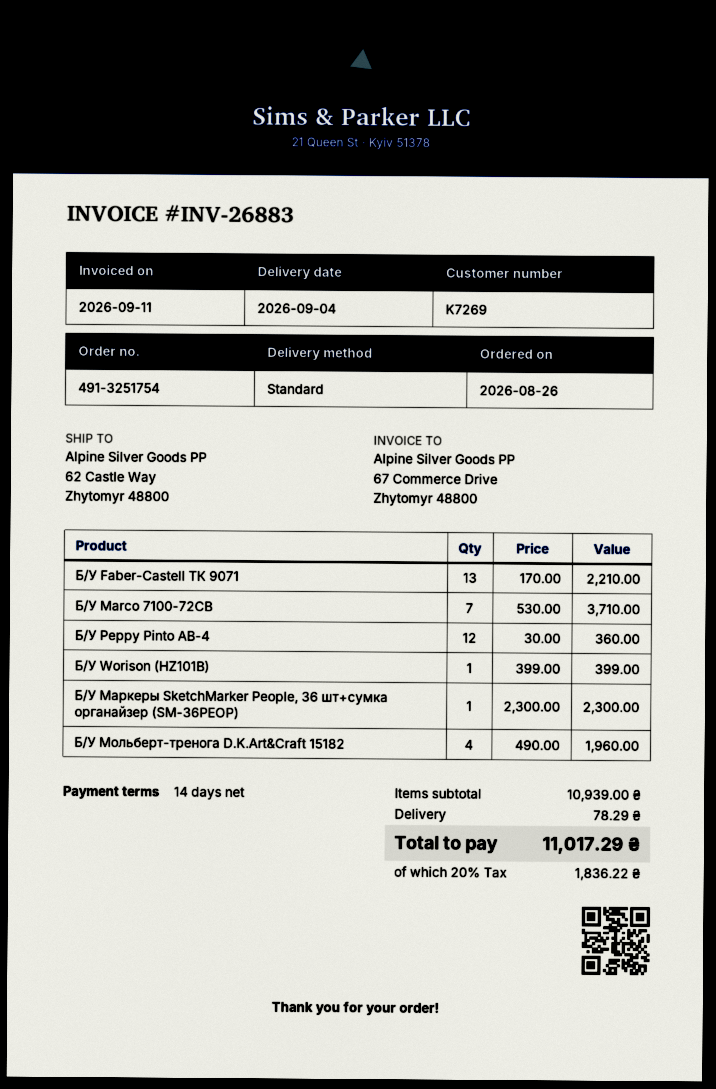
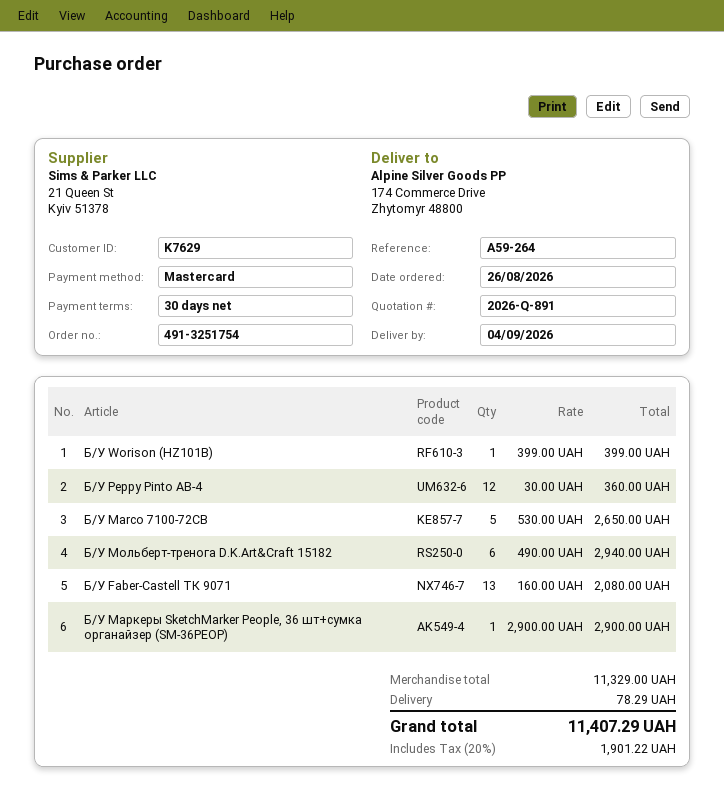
payment terms: 14 days -> 30 days
customer number: K7269 -> K7629
ship to: 62 Castle Way, Zhytomyr 48800 -> 174 Commerce Drive, Zhytomyr 48800
Б/У Faber-Castell ТК 9071: 13 x 170.00 = 2210.00 -> 13 x 160.00 = 2080.00
Б/У Marco 7100-72CB: 7 x 530.00 = 3710.00 -> 5 x 530.00 = 2650.00
Б/У Маркеры SketchMarker People, 36 шт+сумка органайзер (SM-36PEOP): 1 x 2300.00 = 2300.00 -> 1 x 2900.00 = 2900.00
Б/У Мольберт-тренога D.K.Art&Craft 15182: 4 x 490.00 = 1960.00 -> 6 x 490.00 = 2940.00
subtotal: 10939.00 -> 11329.00
tax: 20% = 1836.22 -> 20% = 1901.22
total: 11017.29 -> 11407.29

